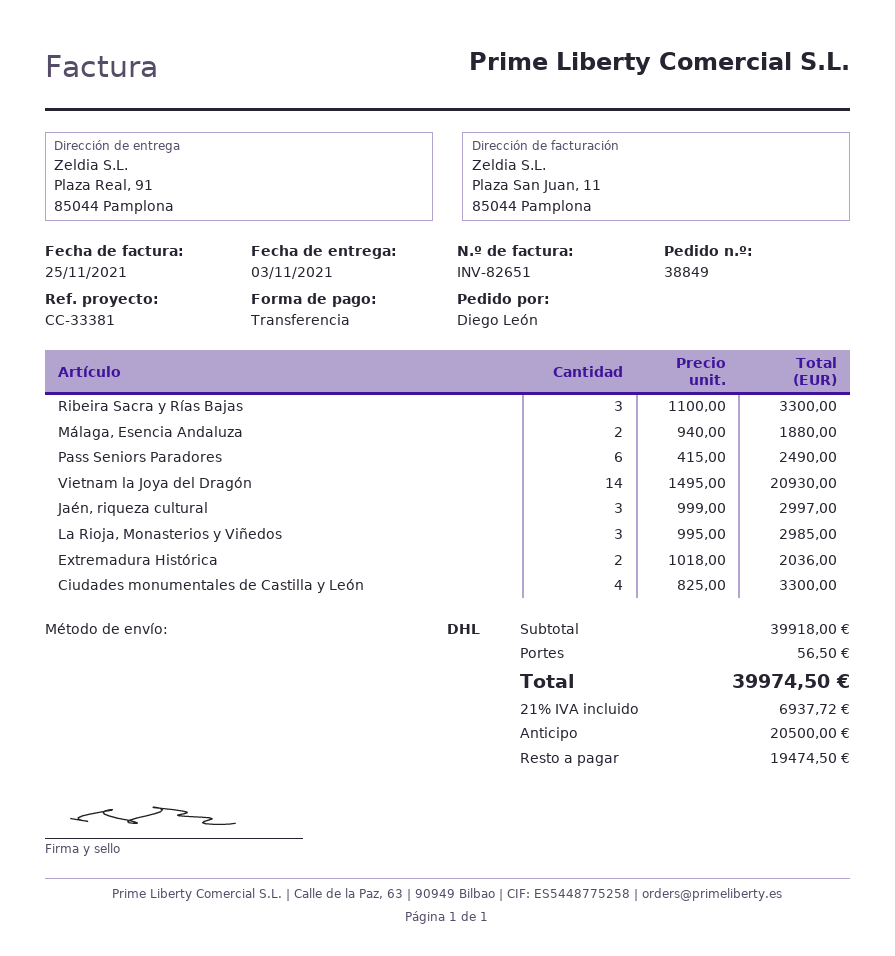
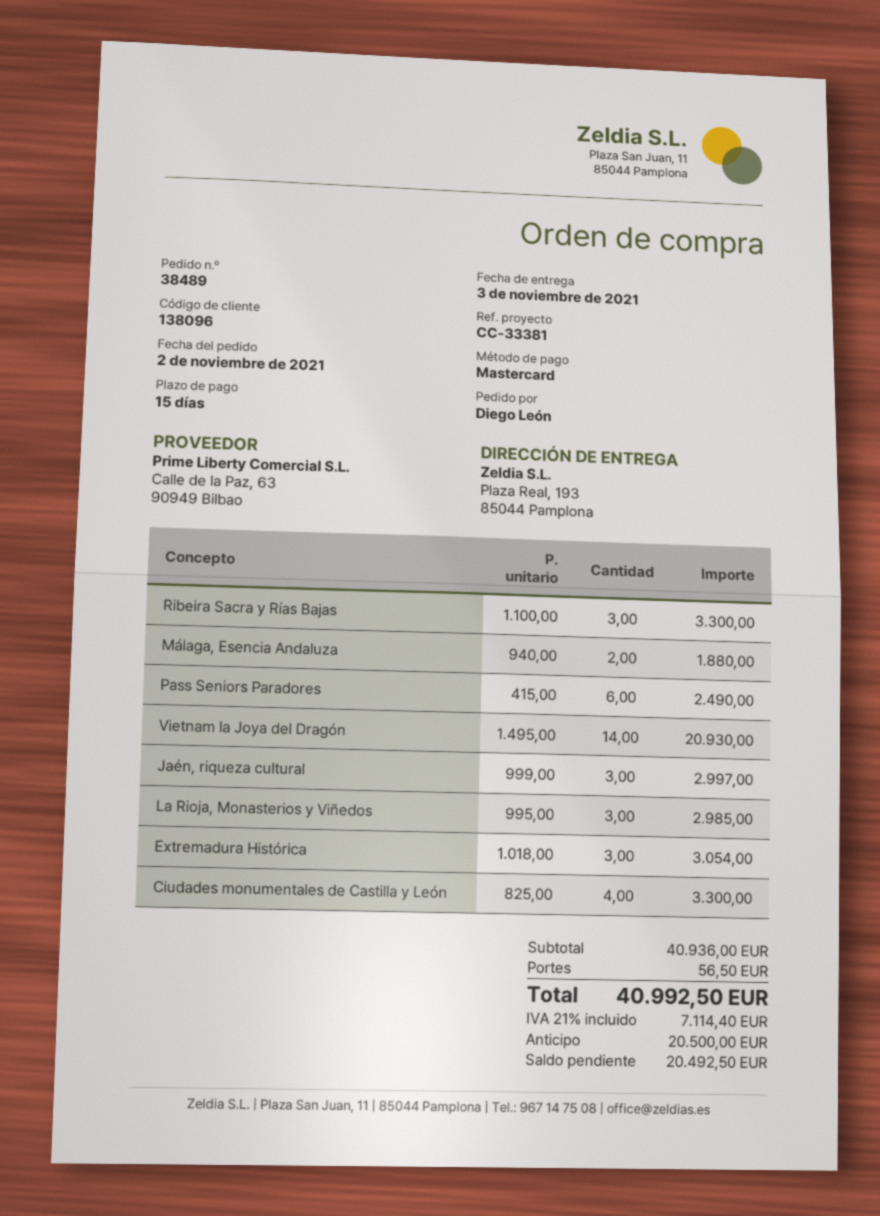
order number: 38849 -> 38489
payment method: bank transfer -> Mastercard
ship to: Plaza Real, 91, 85044 Pamplona -> Plaza Real, 193, 85044 Pamplona
Extremadura Histórica: 2 x 1018.00 = 2036.00 -> 3 x 1018.00 = 3054.00
subtotal: 39918.00 -> 40936.00
tax: 21% = 6937.72 -> 21% = 7114.40
total: 39974.50 -> 40992.50
balance: 19474.50 -> 20492.50

